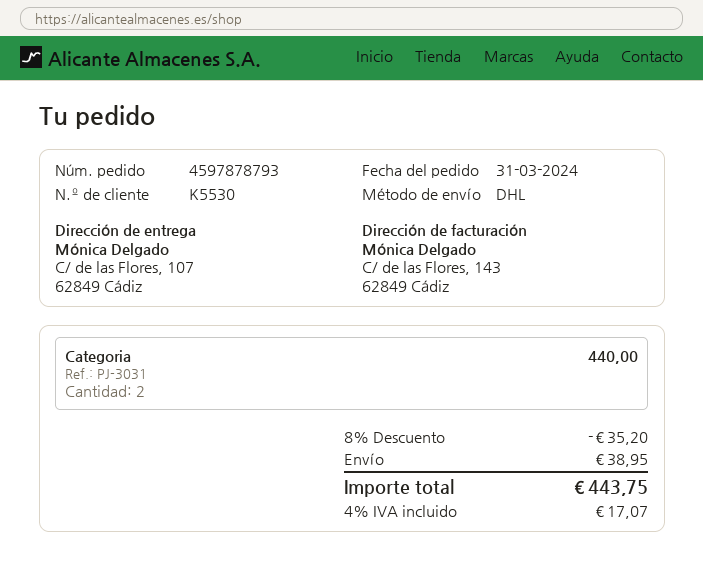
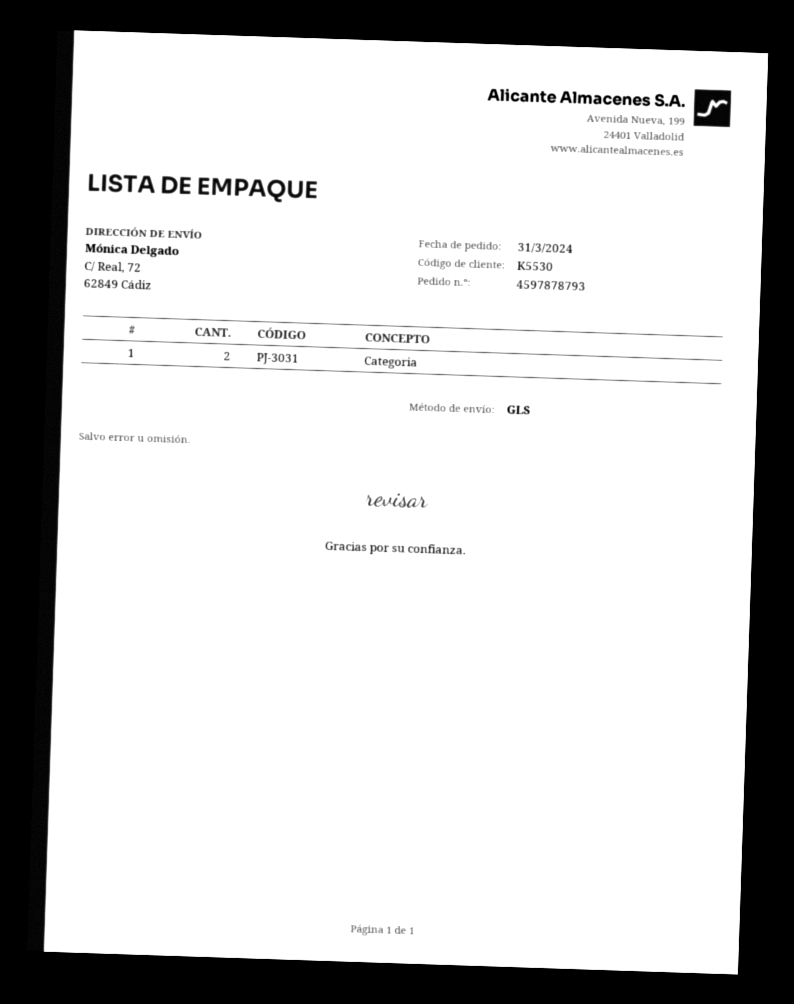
shipping method: DHL -> GLS
ship to: C/ de las Flores, 107, 62849 Cádiz -> C/ Real, 72, 62849 Cádiz

